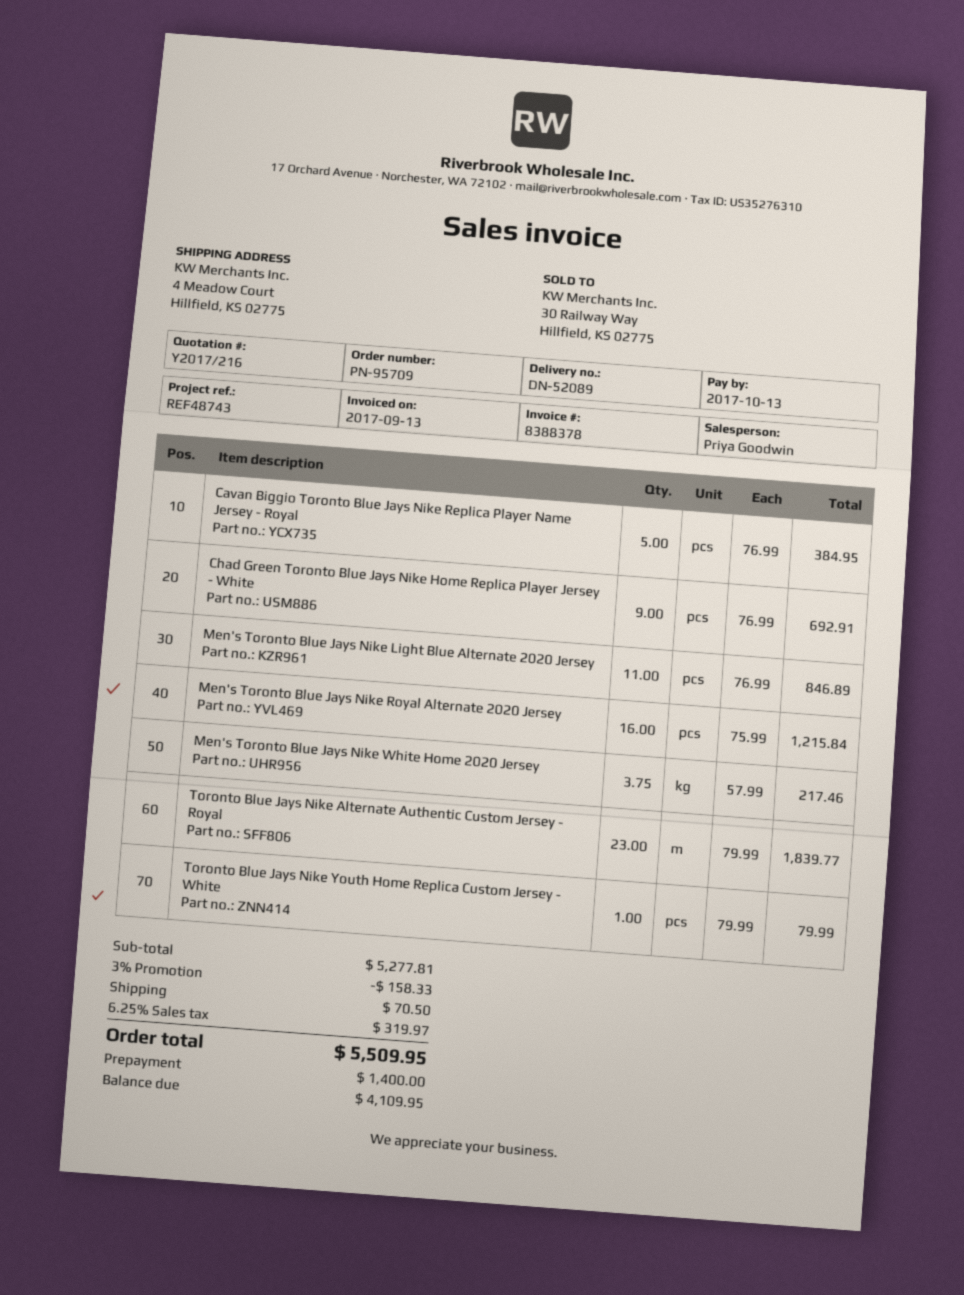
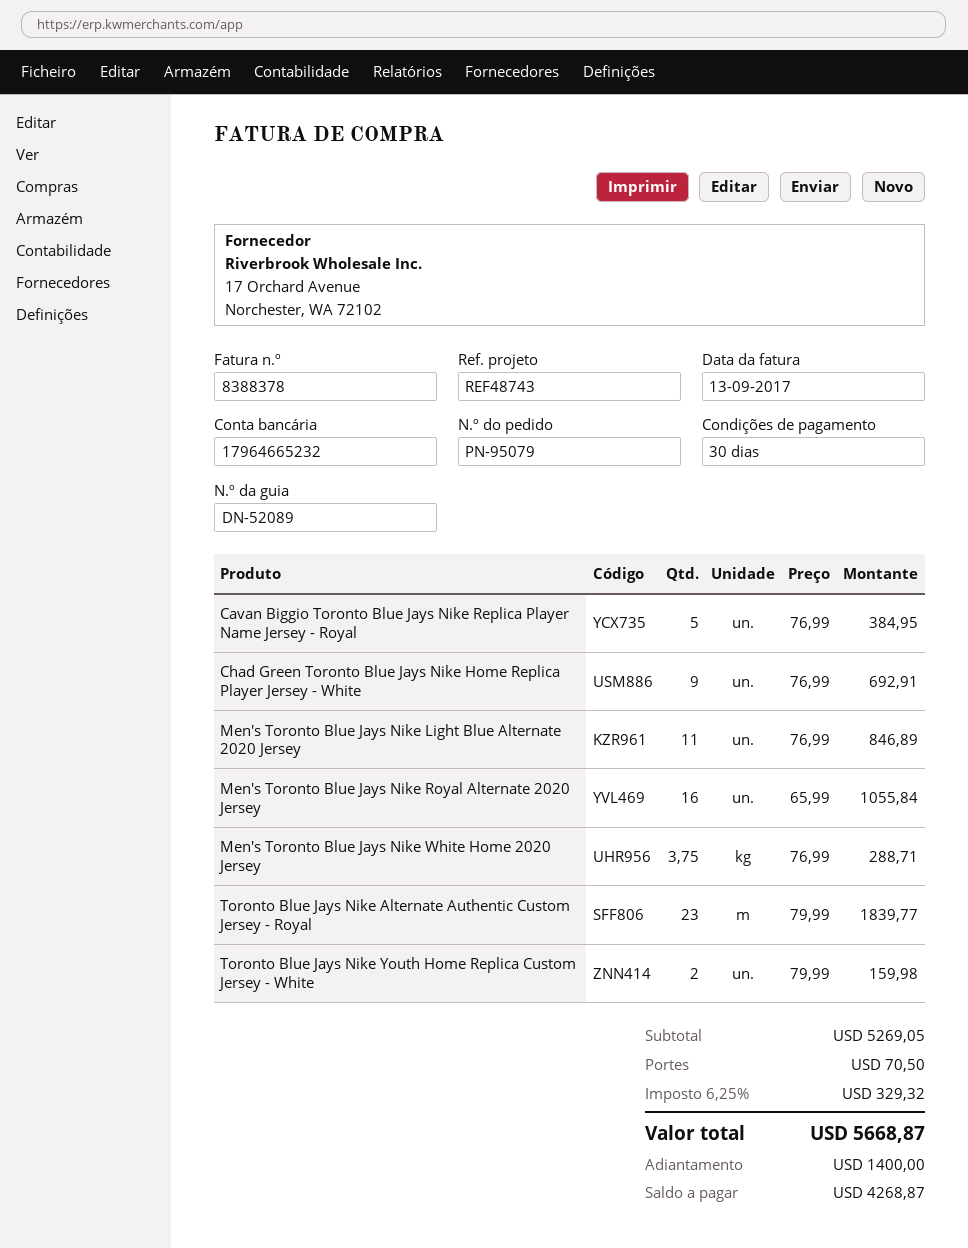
order number: PN-95709 -> PN-95079
Men's Toronto Blue Jays Nike Royal Alternate 2020 Jersey: 16 x 75.99 = 1215.84 -> 16 x 65.99 = 1055.84
Men's Toronto Blue Jays Nike White Home 2020 Jersey: 3.75 x 57.99 = 217.46 -> 3.75 x 76.99 = 288.71
Toronto Blue Jays Nike Youth Home Replica Custom Jersey - White: 1 x 79.99 = 79.99 -> 2 x 79.99 = 159.98
subtotal: 5277.81 -> 5269.05
discount: 3% = 158.33 -> none
tax: 6.25% = 319.97 -> 6.25% = 329.32
total: 5509.95 -> 5668.87
balance: 4109.95 -> 4268.87

